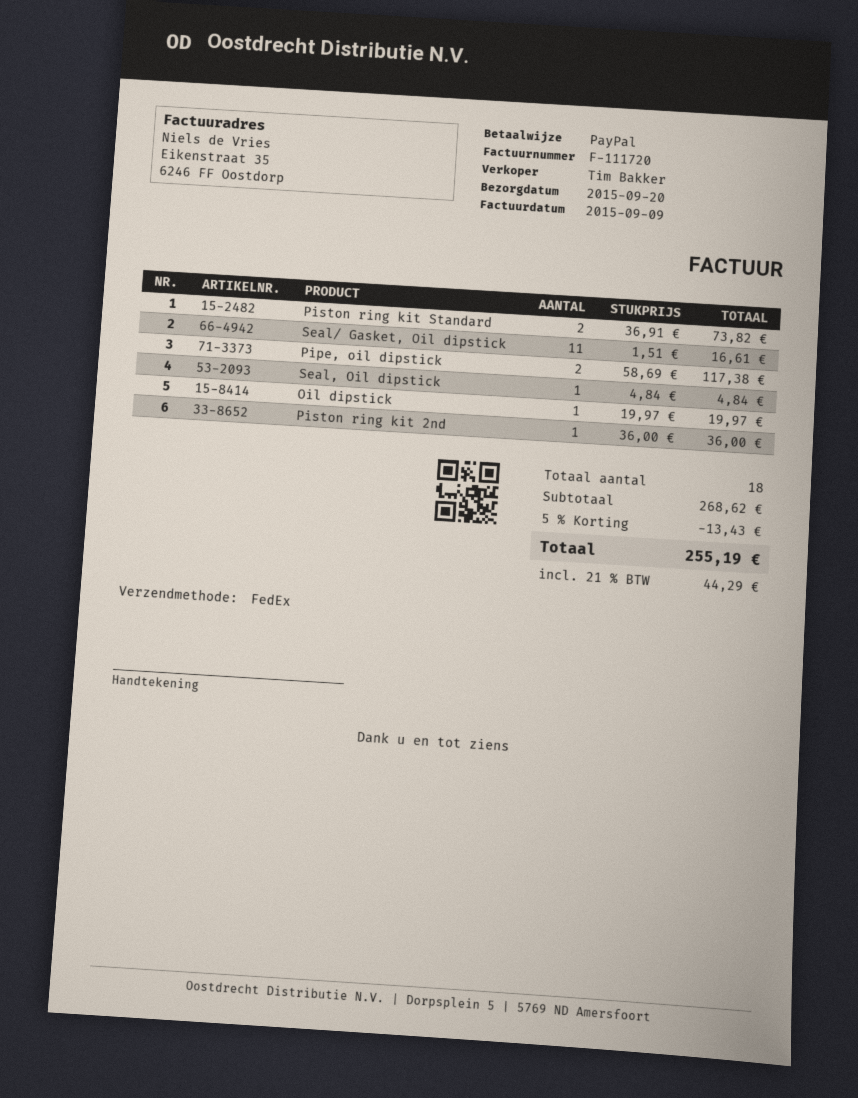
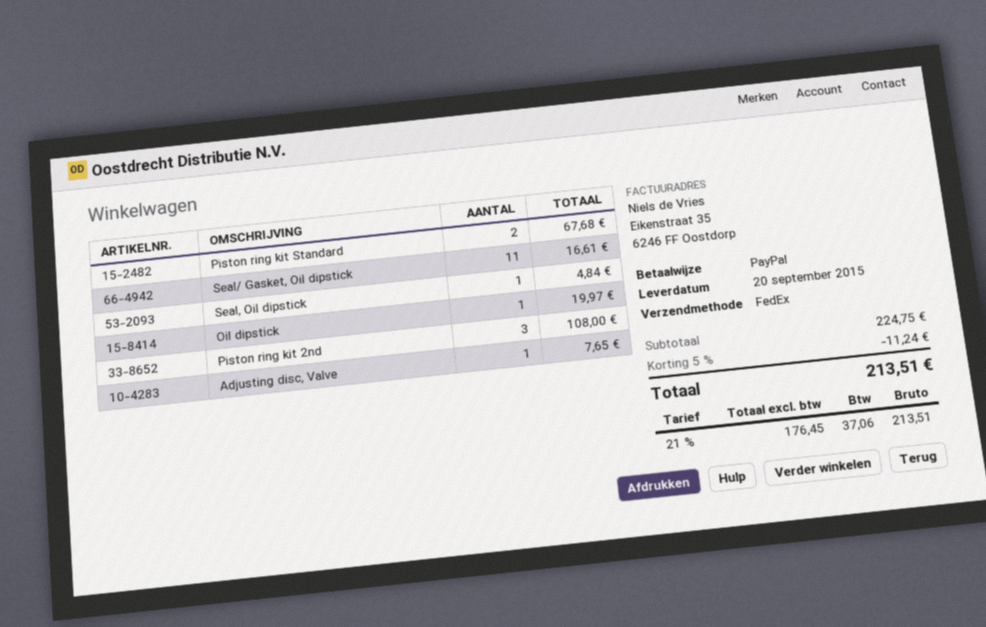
Piston ring kit Standard: 2 for 73.82 -> 2 for 67.68
Pipe, oil dipstick: 2 for 117.38 -> none
Piston ring kit 2nd: 1 for 36.00 -> 3 for 108.00
Adjusting disc, Valve: none -> 1 for 7.65
subtotal: 268.62 -> 224.75
discount: 5% = 13.43 -> 5% = 11.24
tax: 21% = 44.29 -> 21% = 37.06
total: 255.19 -> 213.51

